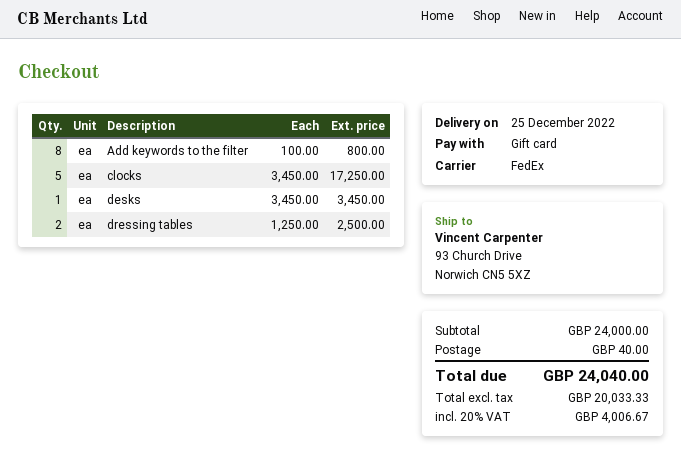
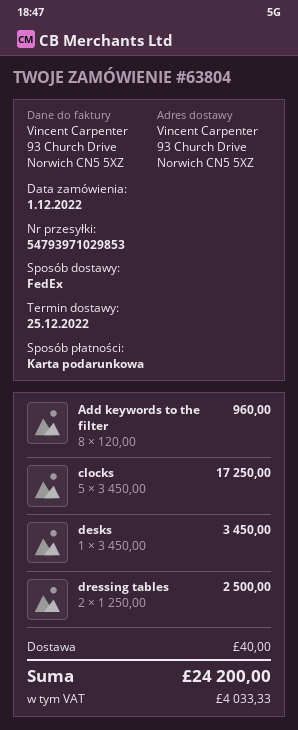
Add keywords to the filter: 8 x 100.00 = 800.00 -> 8 x 120.00 = 960.00
tax: 4006.67 -> 4033.33
total: 24040.00 -> 24200.00

